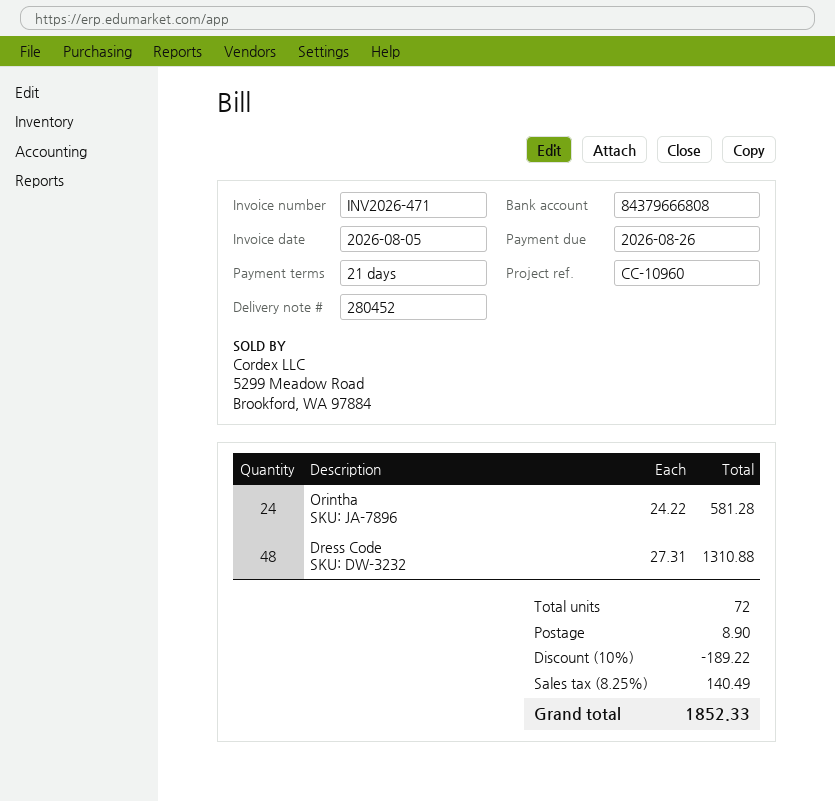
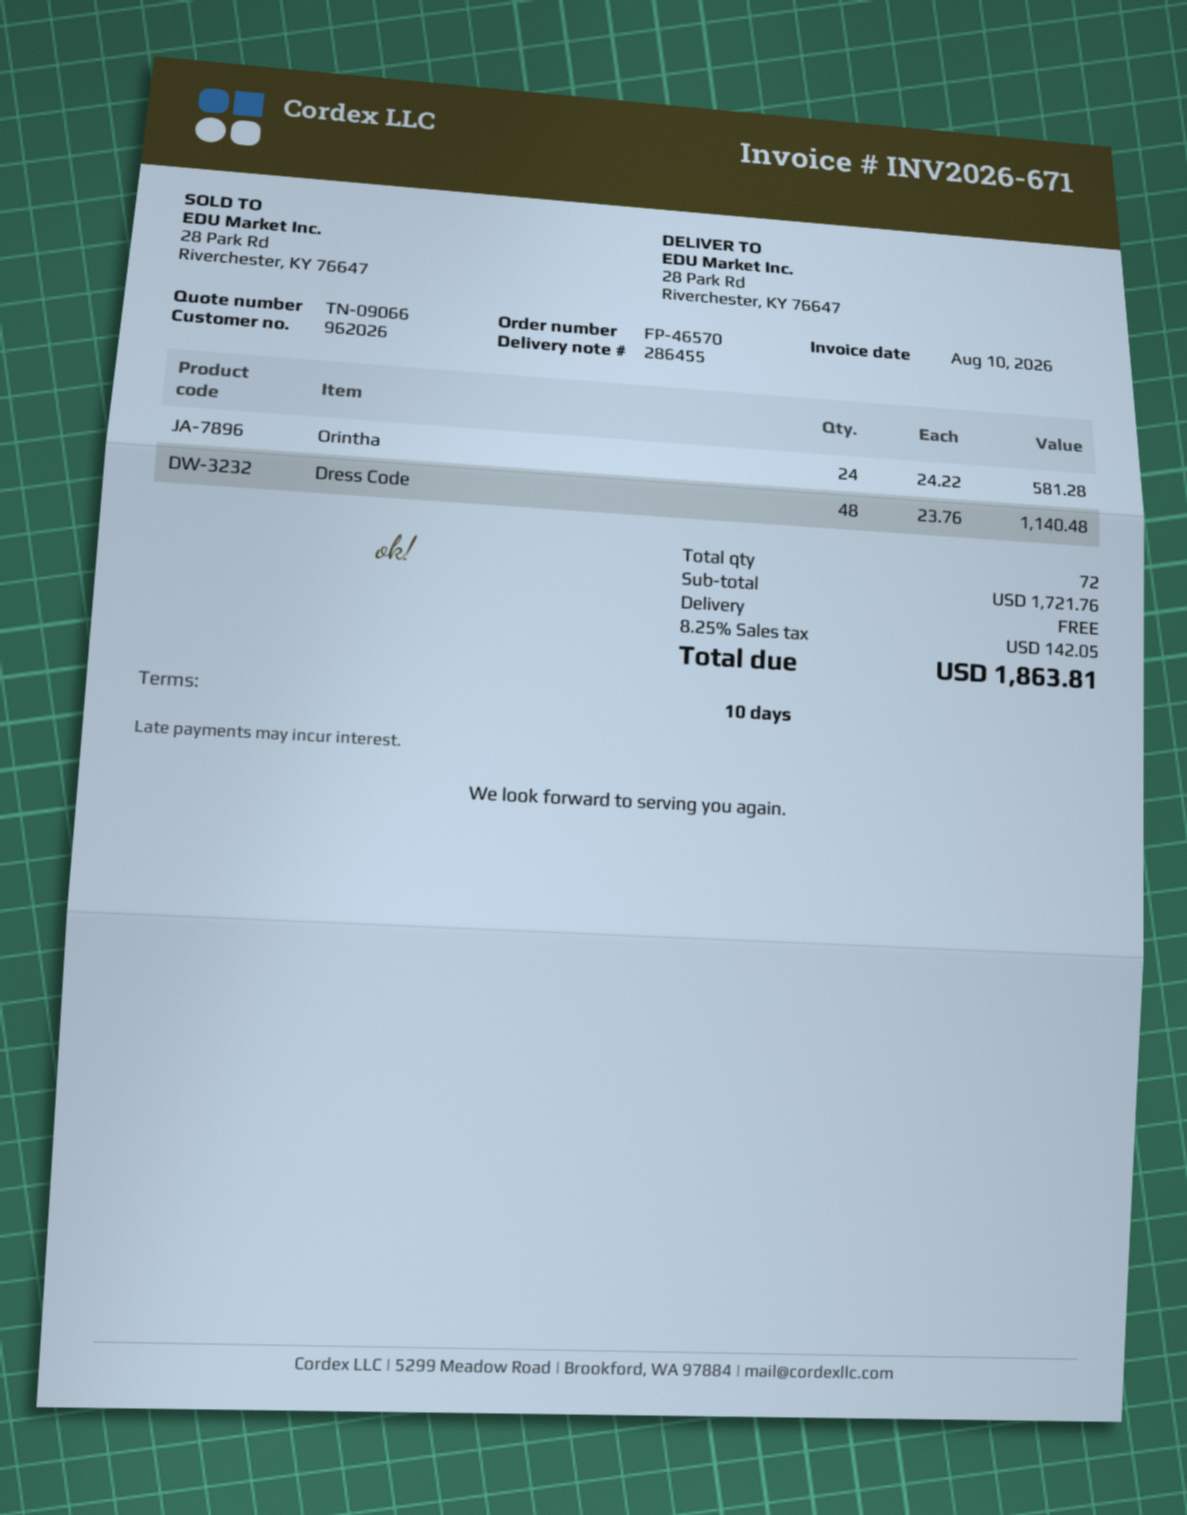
delivery note number: 280452 -> 286455
invoice number: INV2026-471 -> INV2026-671
invoice date: 2026-08-05 -> 2026-08-10
payment terms: 21 days -> 10 days
Dress Code: 48 x 27.31 = 1310.88 -> 48 x 23.76 = 1140.48
discount: 10% = 189.22 -> none
shipping: 8.90 -> 0.00
tax: 8.25% = 140.49 -> 8.25% = 142.05
total: 1852.33 -> 1863.81

